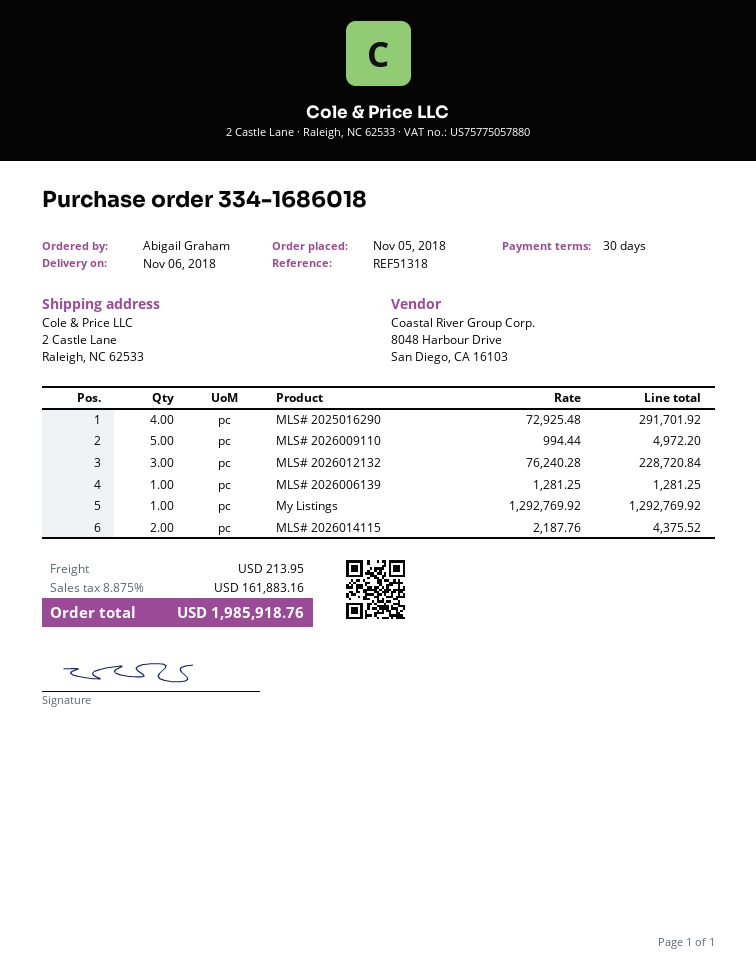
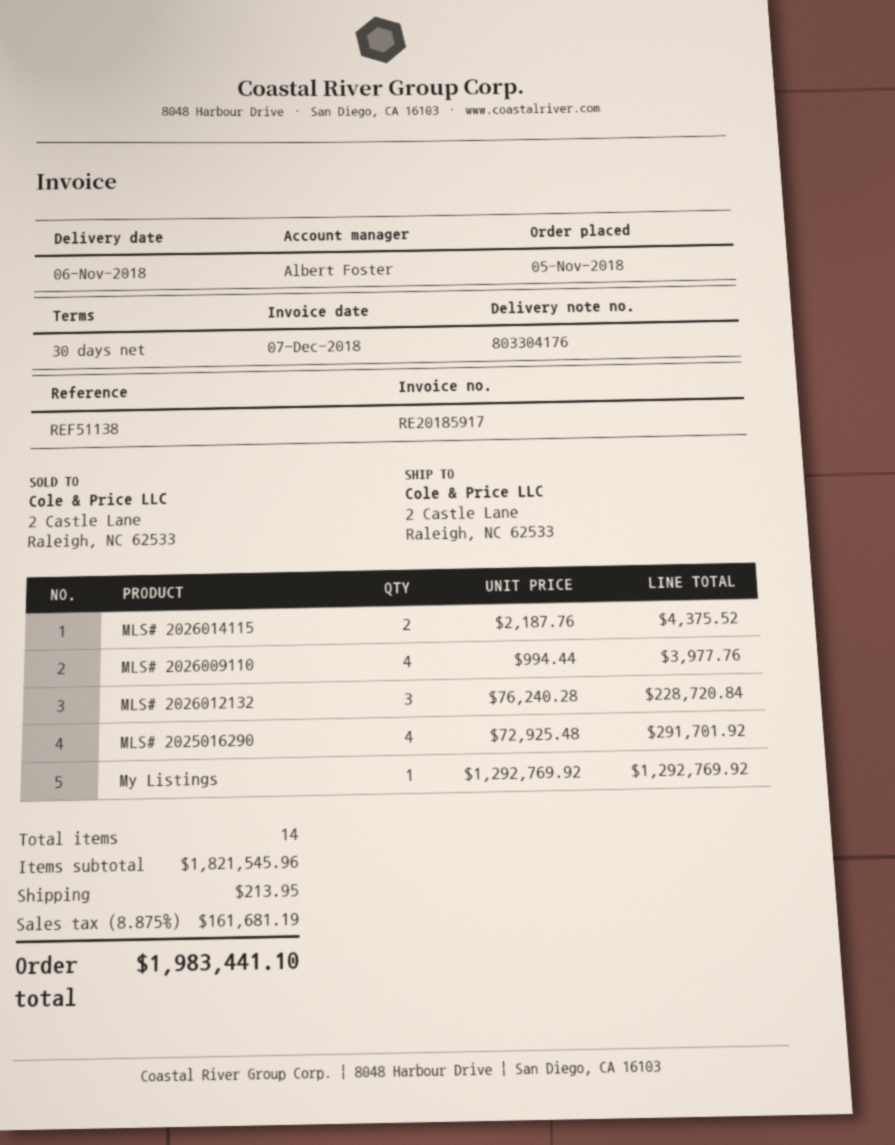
reference: REF51318 -> REF51138
MLS# 2026009110: 5 x 994.44 = 4972.20 -> 4 x 994.44 = 3977.76
MLS# 2026006139: 1 x 1281.25 = 1281.25 -> none
tax: 8.875% = 161883.16 -> 8.875% = 161681.19
total: 1985918.76 -> 1983441.10

